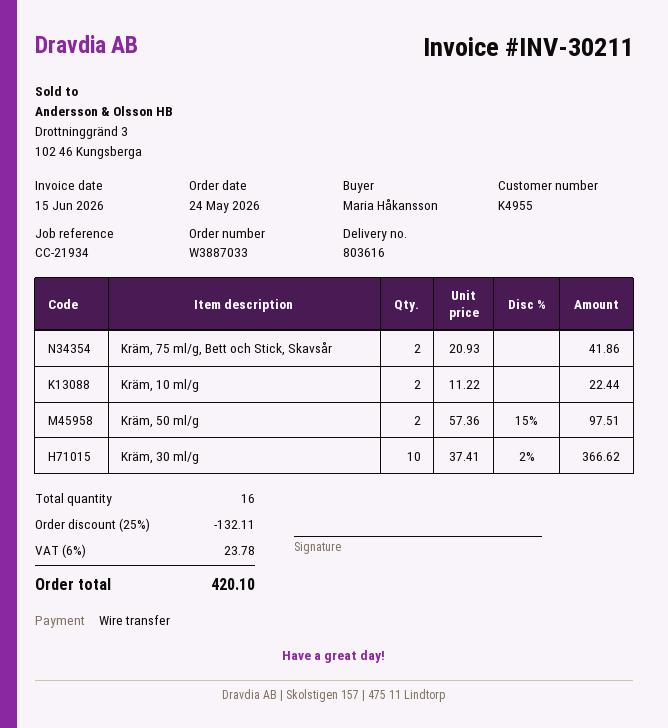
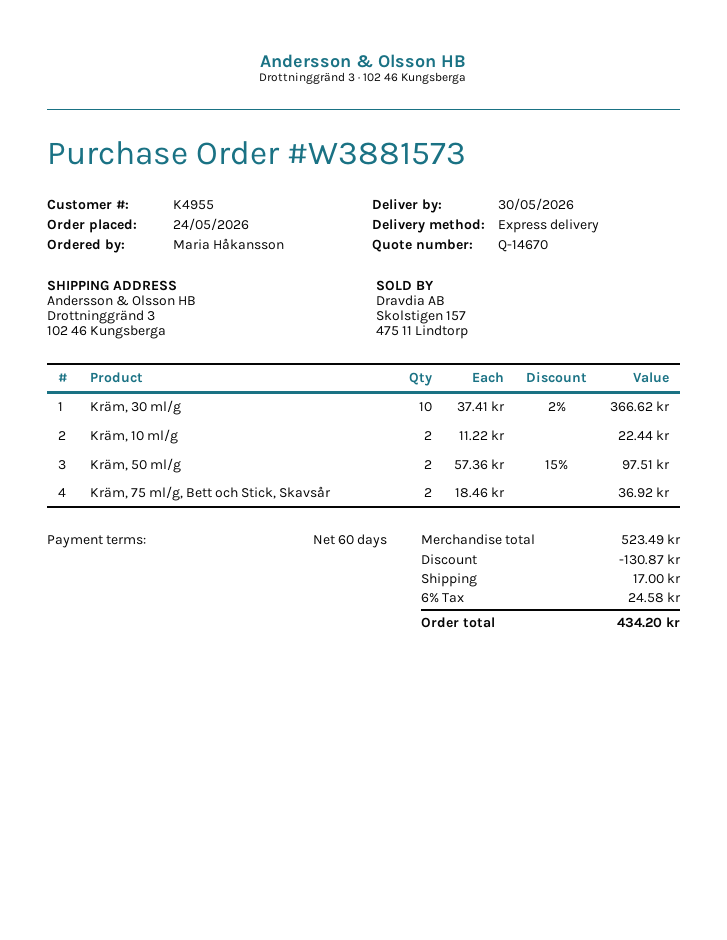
order number: W3887033 -> W3881573
Kräm, 75 ml/g, Bett och Stick, Skavsår: 2 x 20.93 = 41.86 -> 2 x 18.46 = 36.92
discount: 132.11 -> 130.87
shipping: none -> 17.00
tax: 6% = 23.78 -> 6% = 24.58
total: 420.10 -> 434.20

